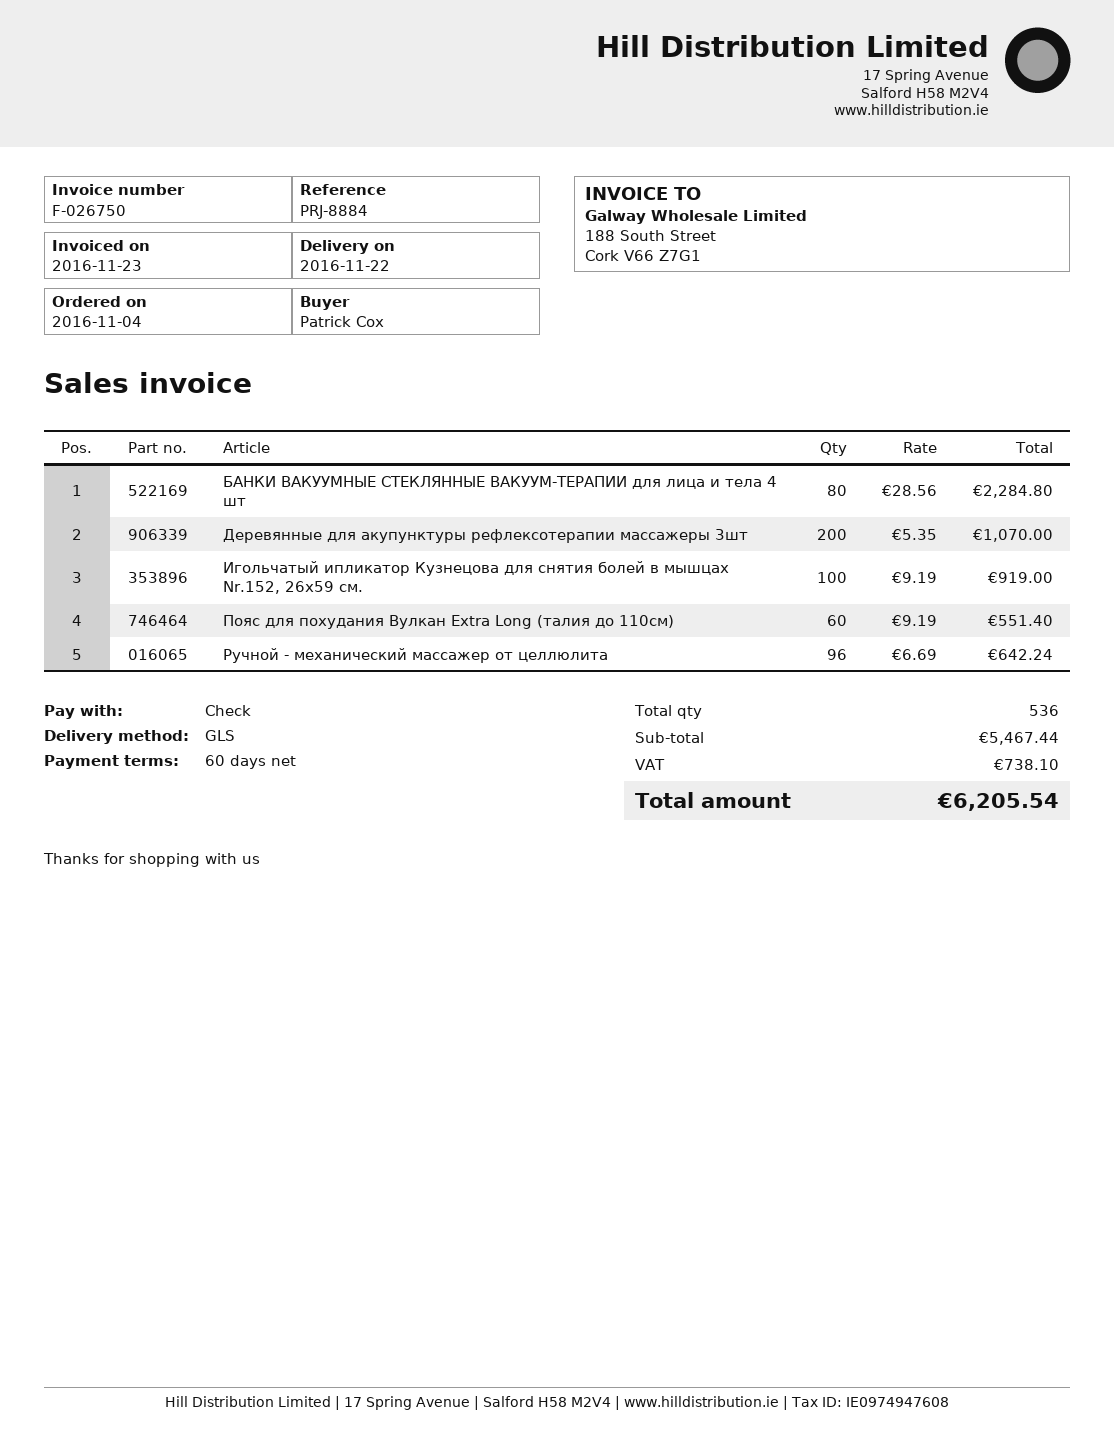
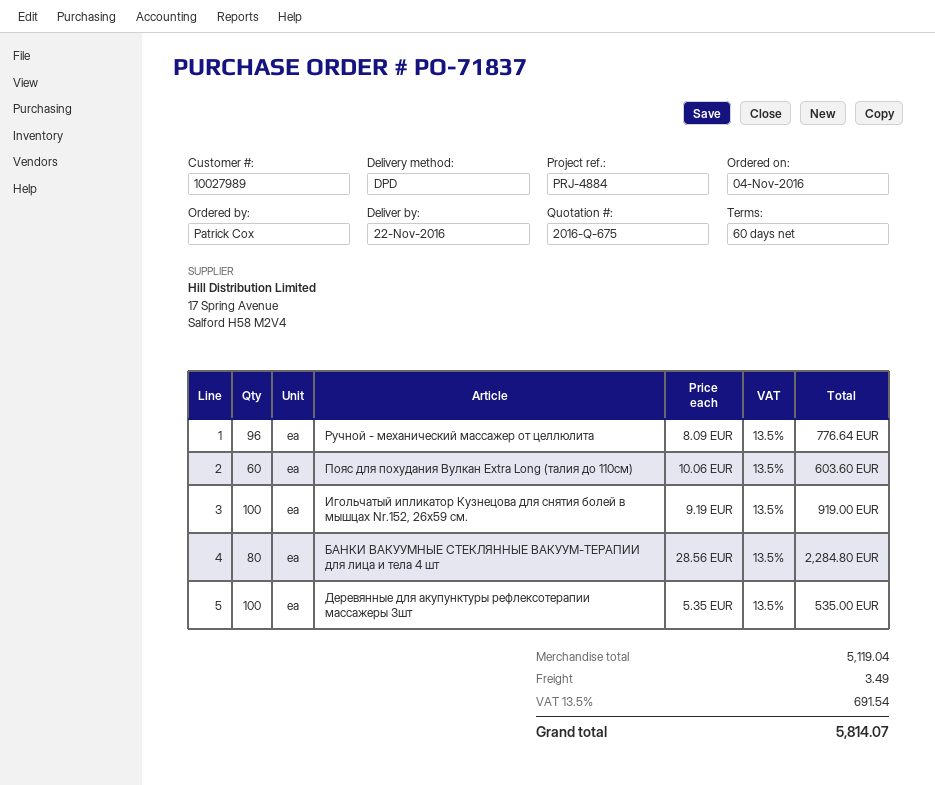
reference: PRJ-8884 -> PRJ-4884
shipping method: GLS -> DPD
Деревянные для акупунктуры рефлексотерапии массажеры 3шт: 200 x 5.35 = 1070.00 -> 100 x 5.35 = 535.00
Пояс для похудания Вулкан Extra Long (талия до 110см): 60 x 9.19 = 551.40 -> 60 x 10.06 = 603.60
Ручной - механический массажер от целлюлита: 96 x 6.69 = 642.24 -> 96 x 8.09 = 776.64
subtotal: 5467.44 -> 5119.04
shipping: none -> 3.49
tax: 738.10 -> 691.54
total: 6205.54 -> 5814.07

